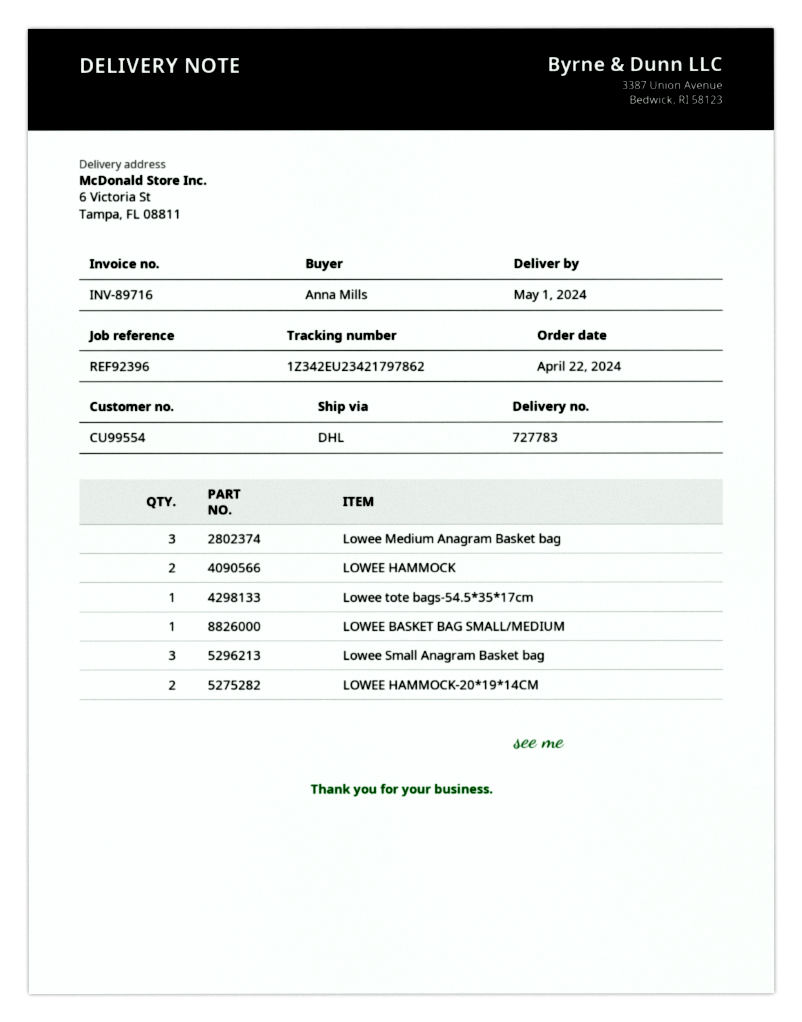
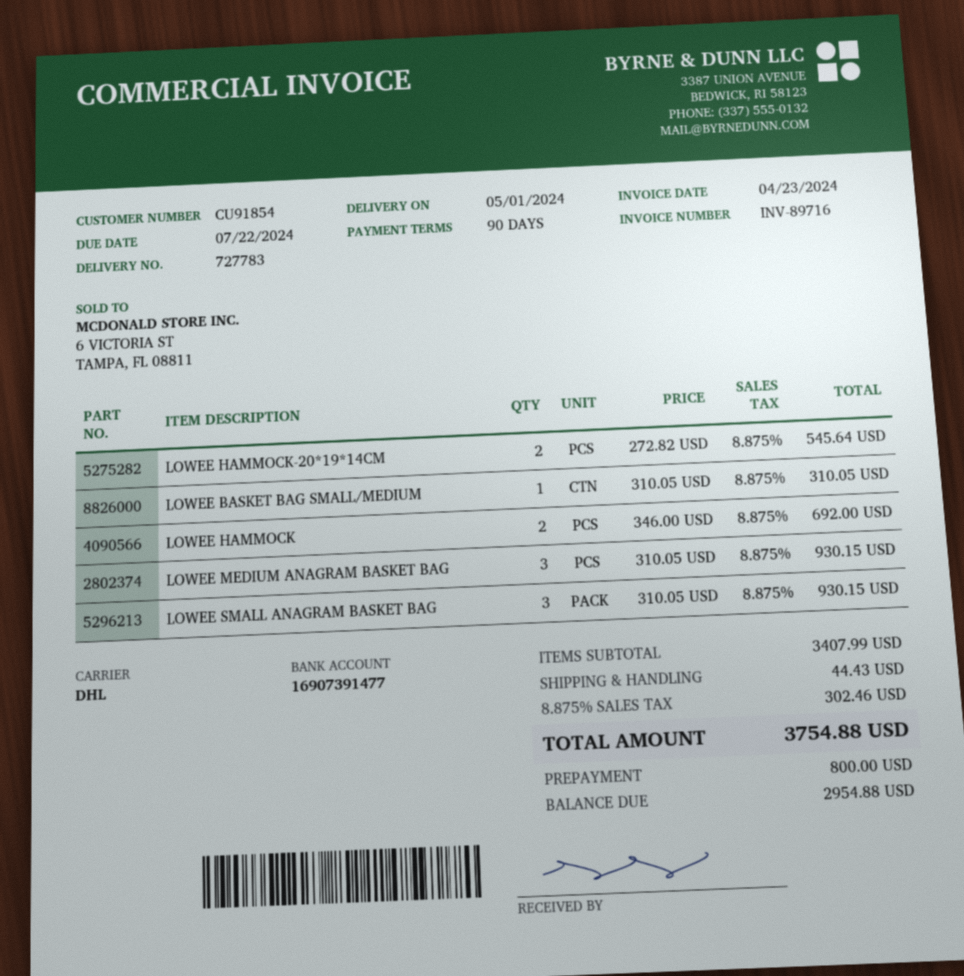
customer number: CU99554 -> CU91854
Lowee tote bags-54.5*35*17cm: 1 -> none

